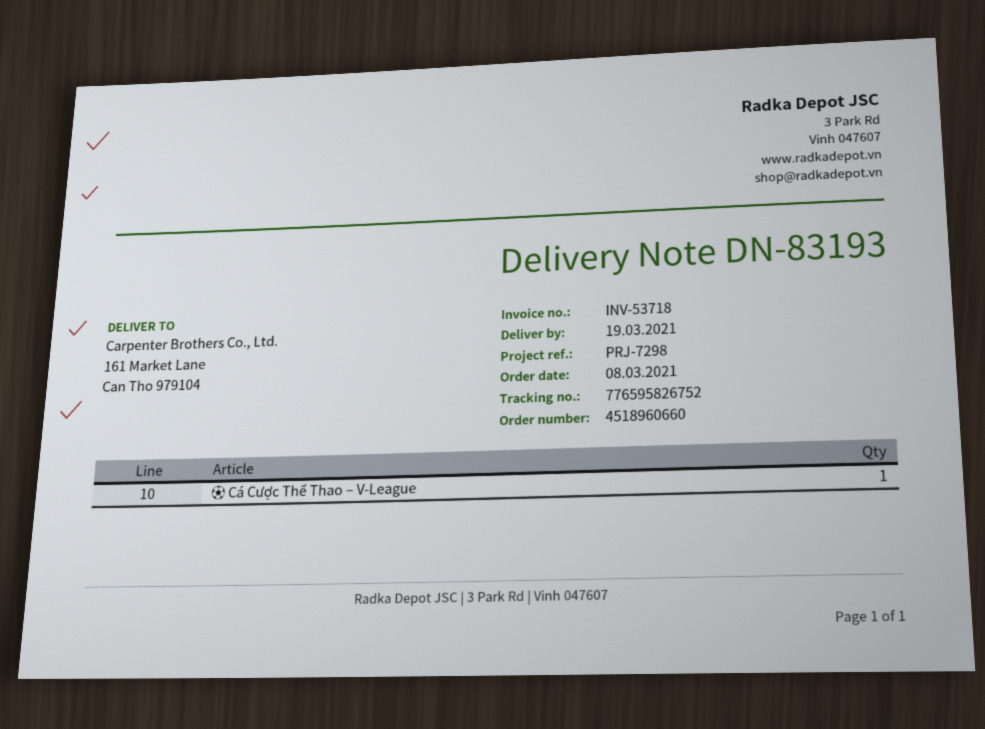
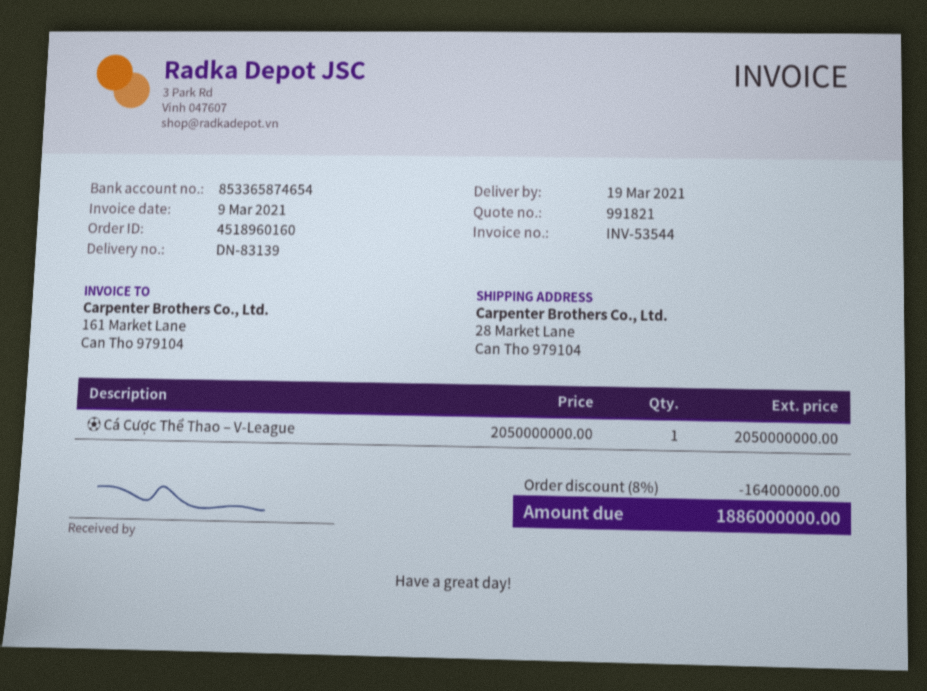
order number: 4518960660 -> 4518960160
delivery note number: DN-83193 -> DN-83139
invoice number: INV-53718 -> INV-53544
ship to: 161 Market Lane, Can Tho 979104 -> 28 Market Lane, Can Tho 979104

